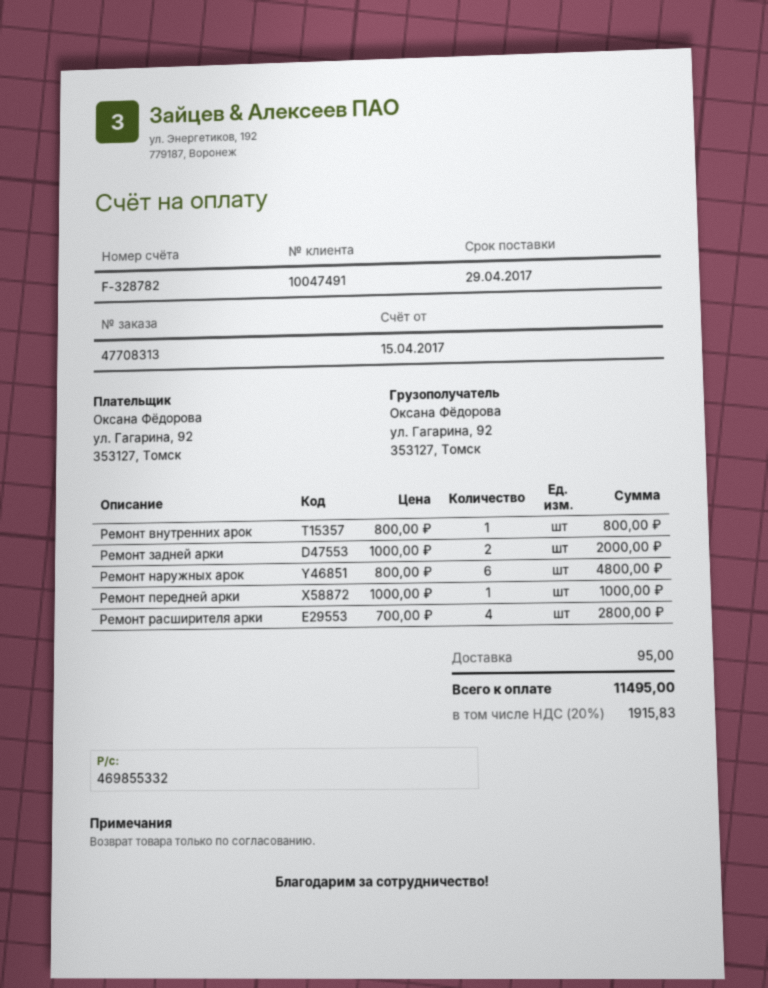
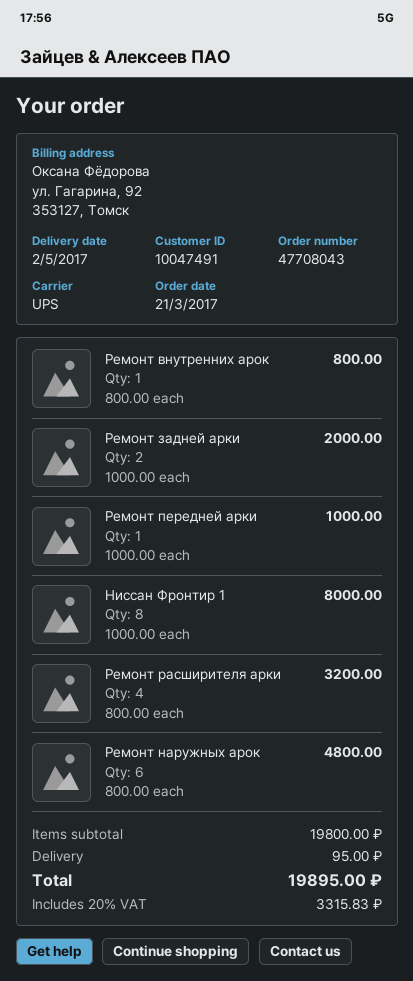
order number: 47708313 -> 47708043
delivery date: 2017-04-29 -> 2017-05-02
Ремонт расширителя арки: 4 x 700.00 = 2800.00 -> 4 x 800.00 = 3200.00
Ниссан Фронтир 1: none -> 8 x 1000.00 = 8000.00
tax: 20% = 1915.83 -> 20% = 3315.83
total: 11495.00 -> 19895.00

